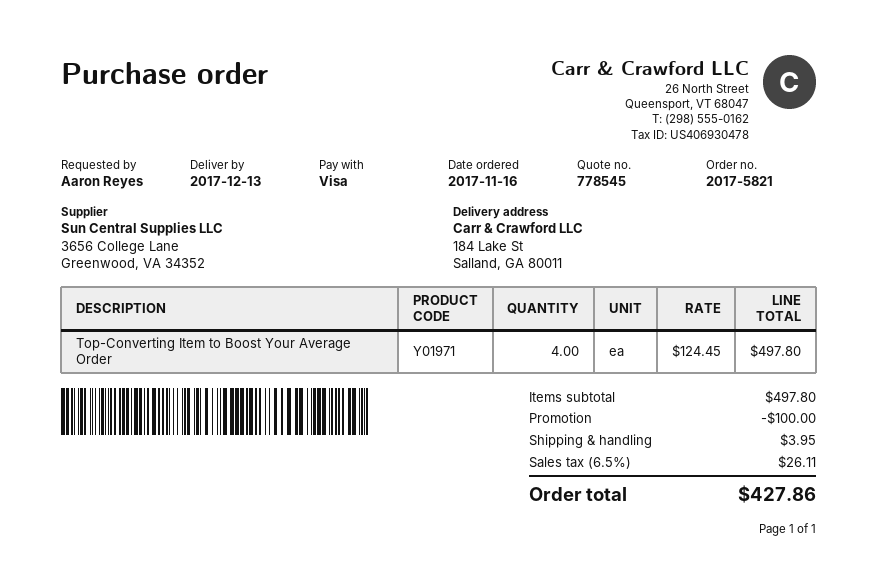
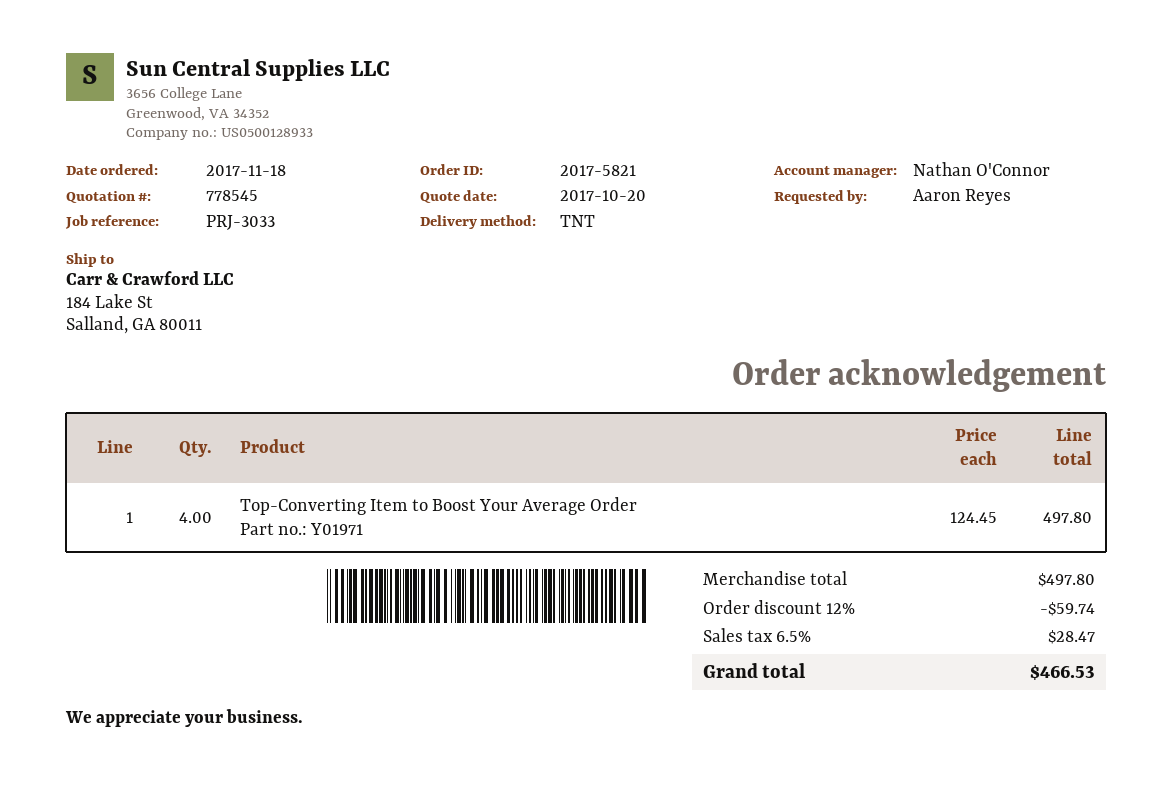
order date: 2017-11-16 -> 2017-11-18
discount: 100.00 -> 59.74
shipping: 3.95 -> none
tax: 6.5% = 26.11 -> 6.5% = 28.47
total: 427.86 -> 466.53

